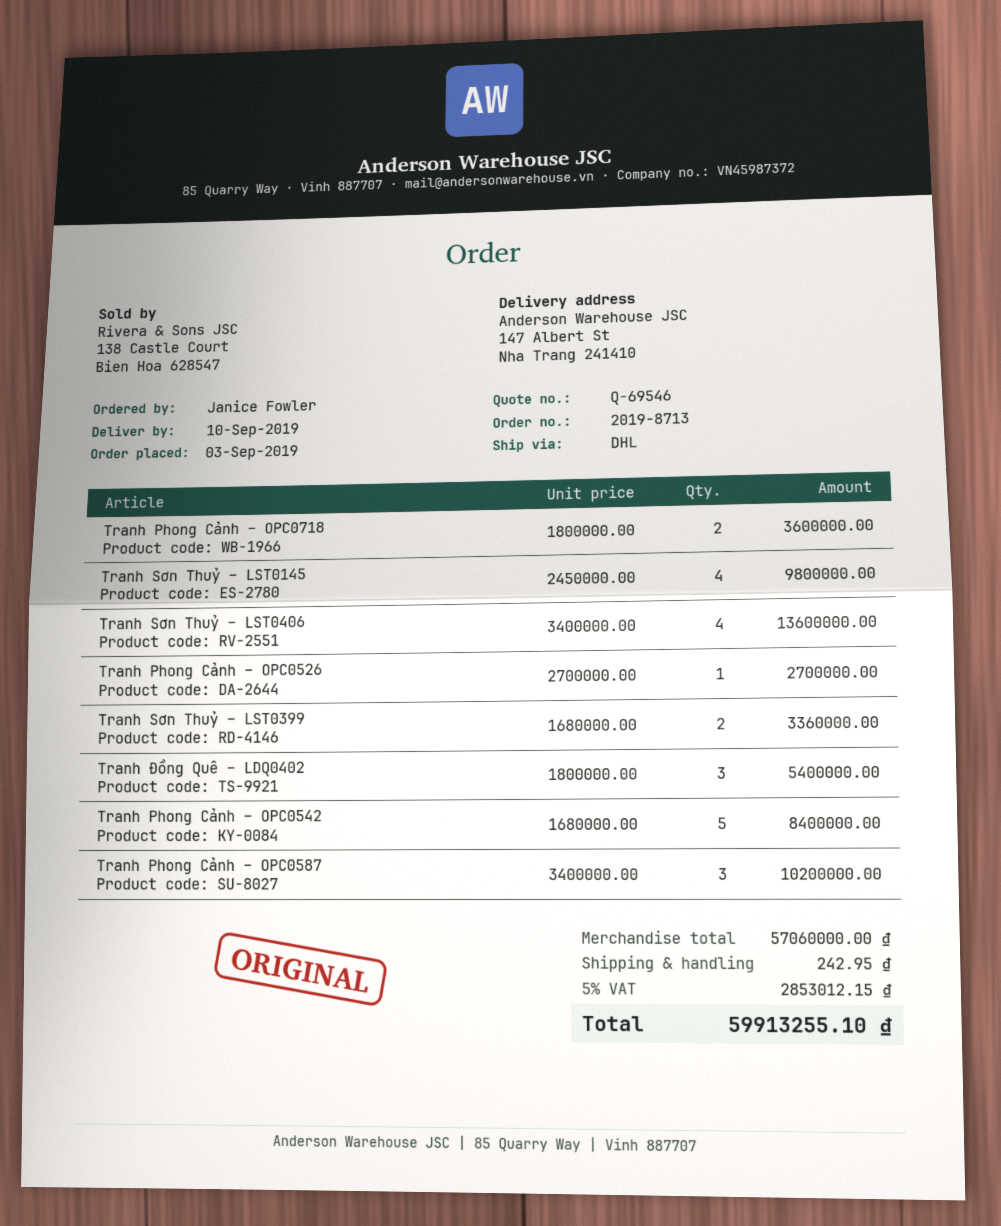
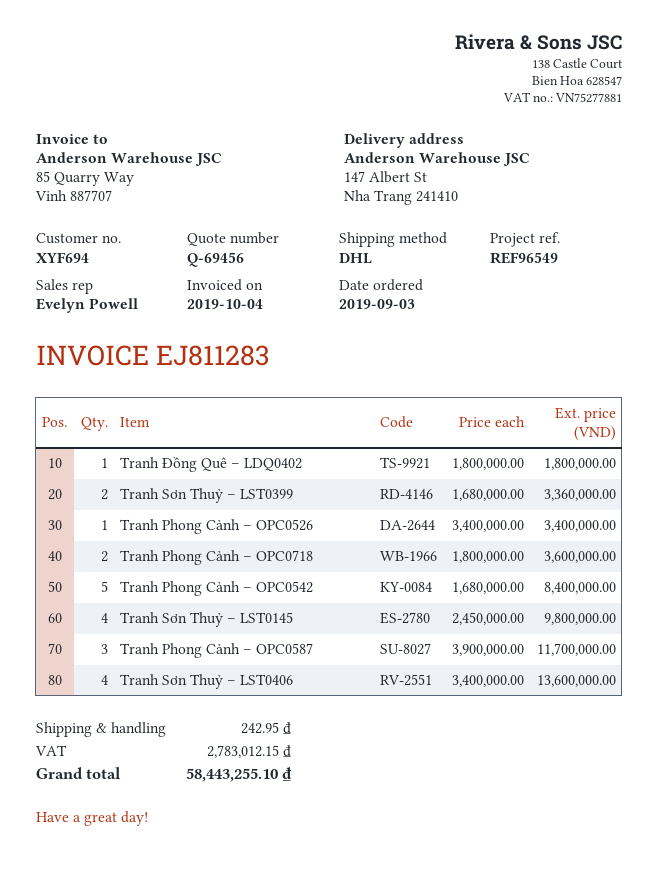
quote number: Q-69546 -> Q-69456
Tranh Phong Cảnh – OPC0526: 1 x 2700000.00 = 2700000.00 -> 1 x 3400000.00 = 3400000.00
Tranh Đồng Quê – LDQ0402: 3 x 1800000.00 = 5400000.00 -> 1 x 1800000.00 = 1800000.00
Tranh Phong Cảnh – OPC0587: 3 x 3400000.00 = 10200000.00 -> 3 x 3900000.00 = 11700000.00
tax: 2853012.15 -> 2783012.15
total: 59913255.10 -> 58443255.10

